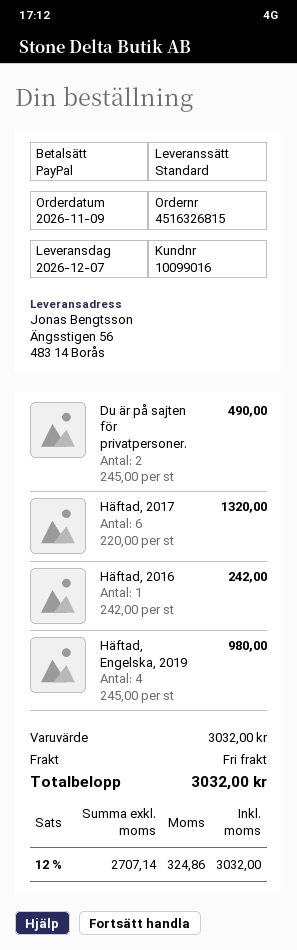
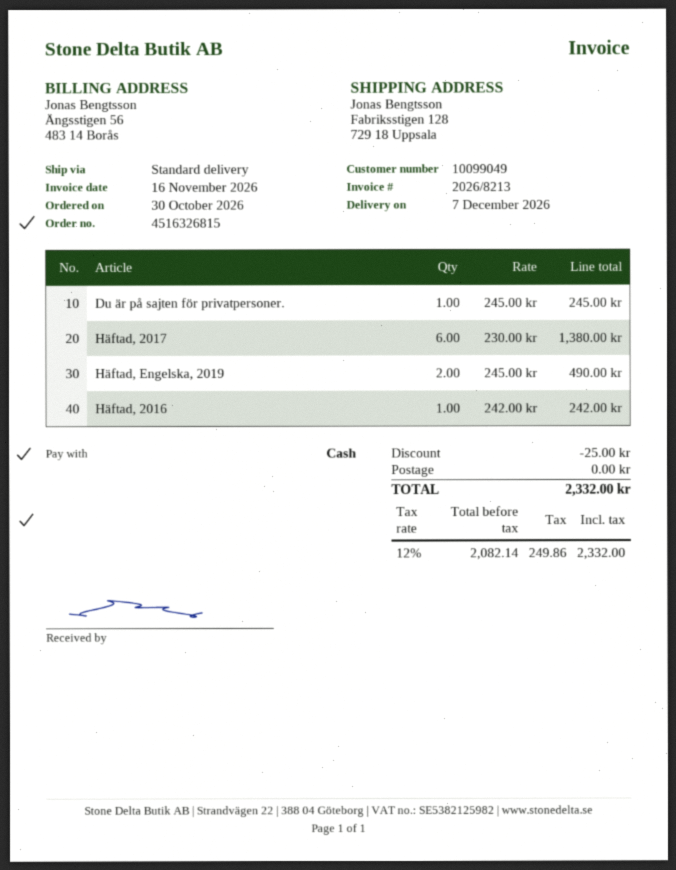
order date: 2026-11-09 -> 2026-10-30
customer number: 10099016 -> 10099049
payment method: PayPal -> cash
ship to: Ängsstigen 56, 483 14 Borås -> Fabriksstigen 128, 729 18 Uppsala
Du är på sajten för privatpersoner.: 2 x 245.00 = 490.00 -> 1 x 245.00 = 245.00
Häftad, 2017: 6 x 220.00 = 1320.00 -> 6 x 230.00 = 1380.00
Häftad, Engelska, 2019: 4 x 245.00 = 980.00 -> 2 x 245.00 = 490.00
discount: none -> 25.00
net: 2707.14 -> 2082.14
tax: 12% = 324.86 -> 12% = 249.86
total: 3032.00 -> 2332.00

